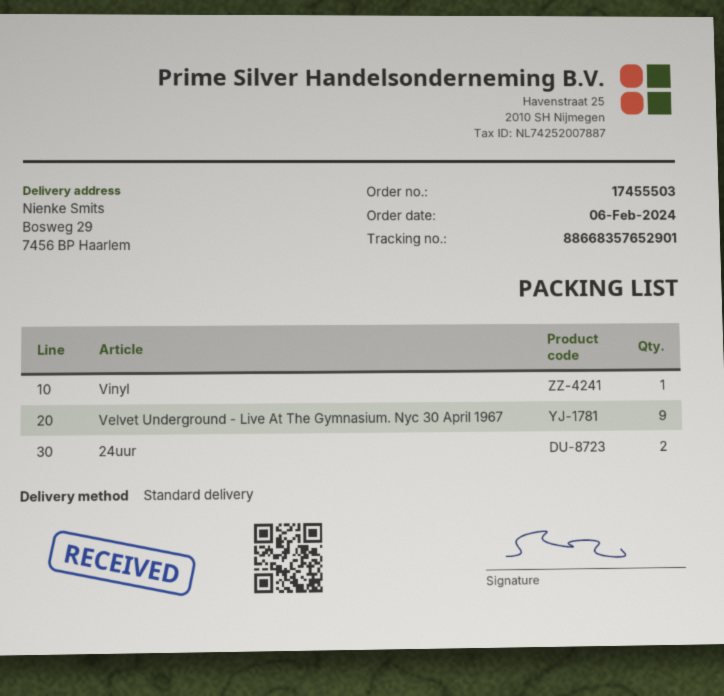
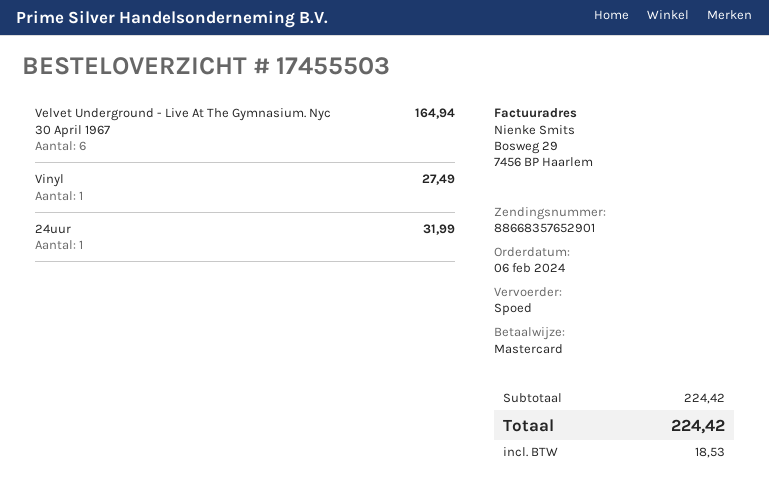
shipping method: standard -> express
Velvet Underground - Live At The Gymnasium. Nyc 30 April 1967: 9 -> 6
24uur: 2 -> 1

